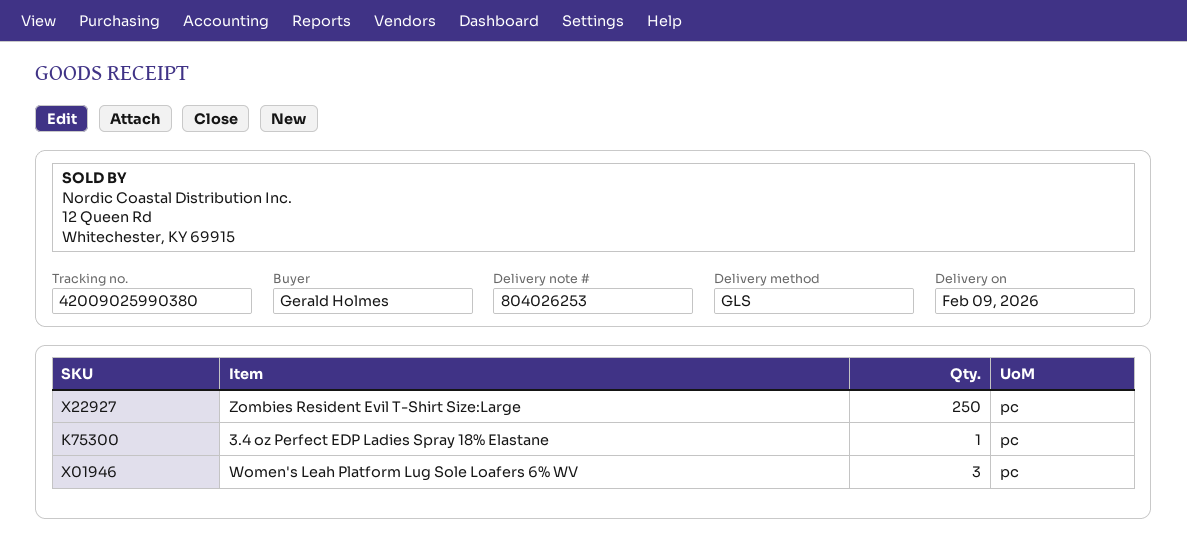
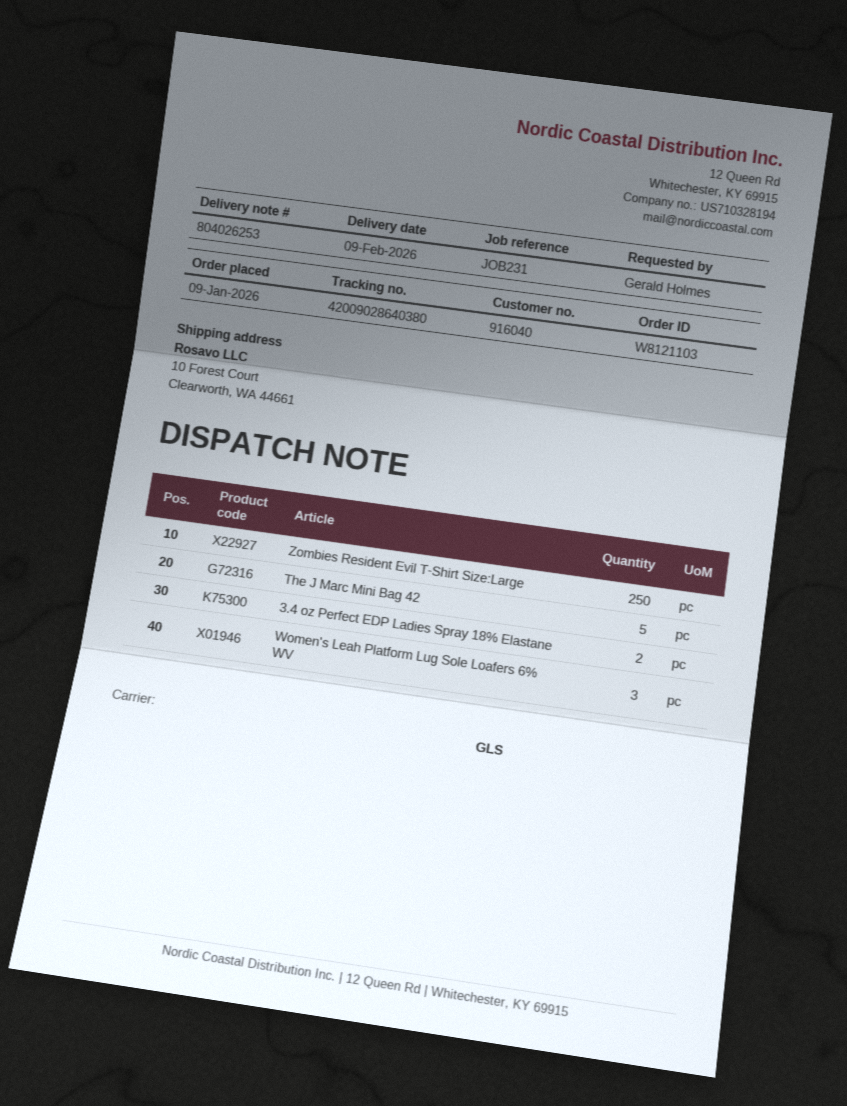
tracking number: 42009025990380 -> 42009028640380
3.4 oz Perfect EDP Ladies Spray 18% Elastane: 1 -> 2
The J Marc Mini Bag 42: none -> 5

